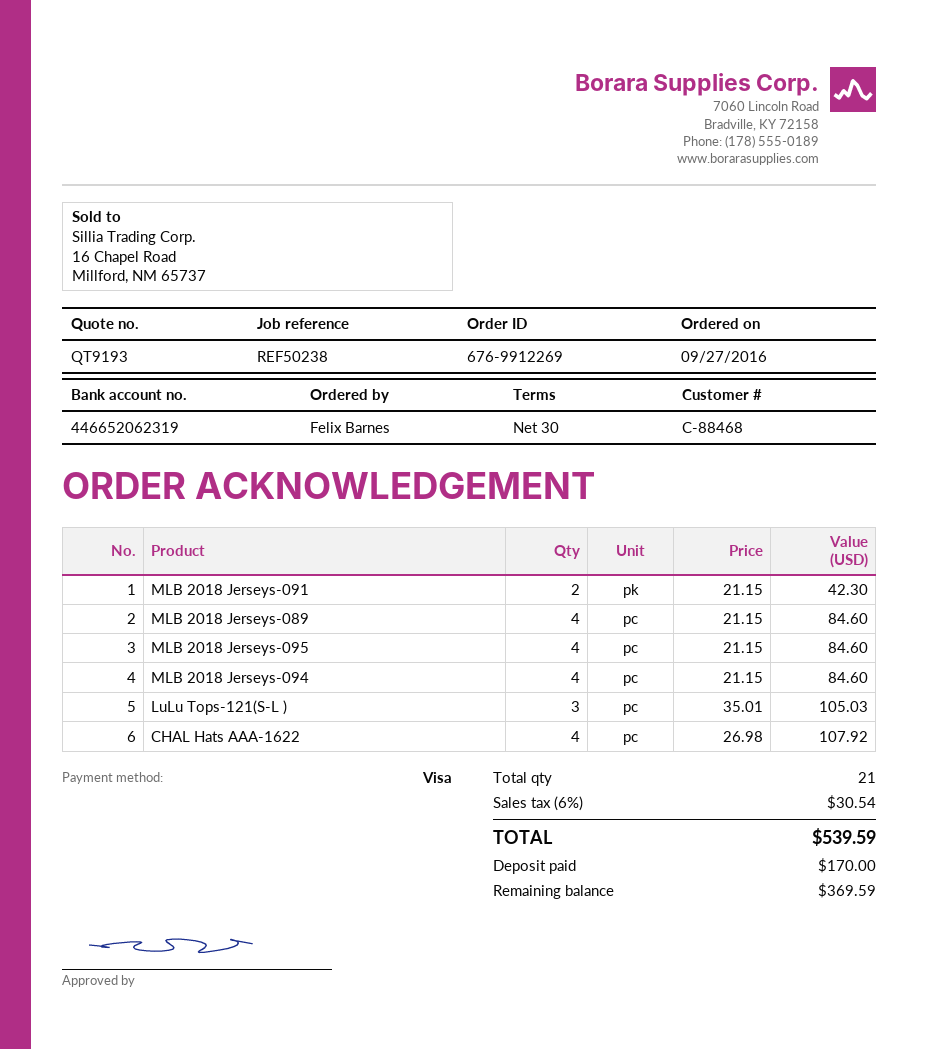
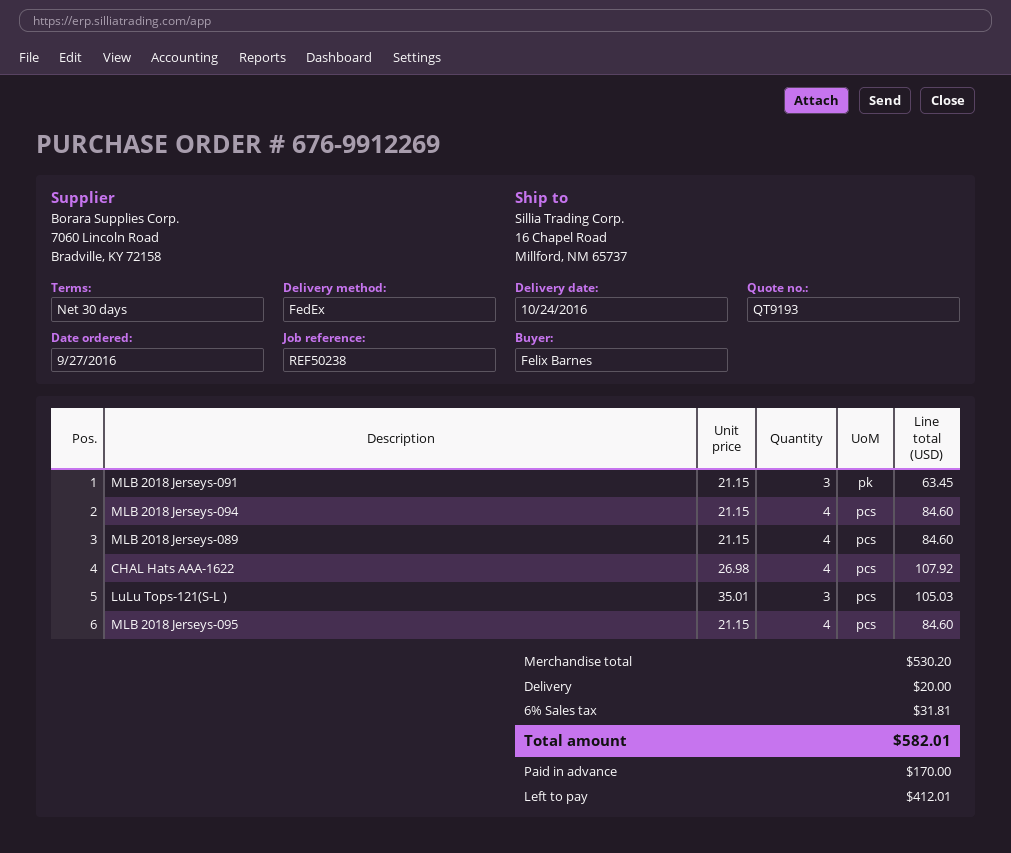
MLB 2018 Jerseys-091: 2 x 21.15 = 42.30 -> 3 x 21.15 = 63.45
shipping: none -> 20.00
tax: 6% = 30.54 -> 6% = 31.81
total: 539.59 -> 582.01
balance: 369.59 -> 412.01

